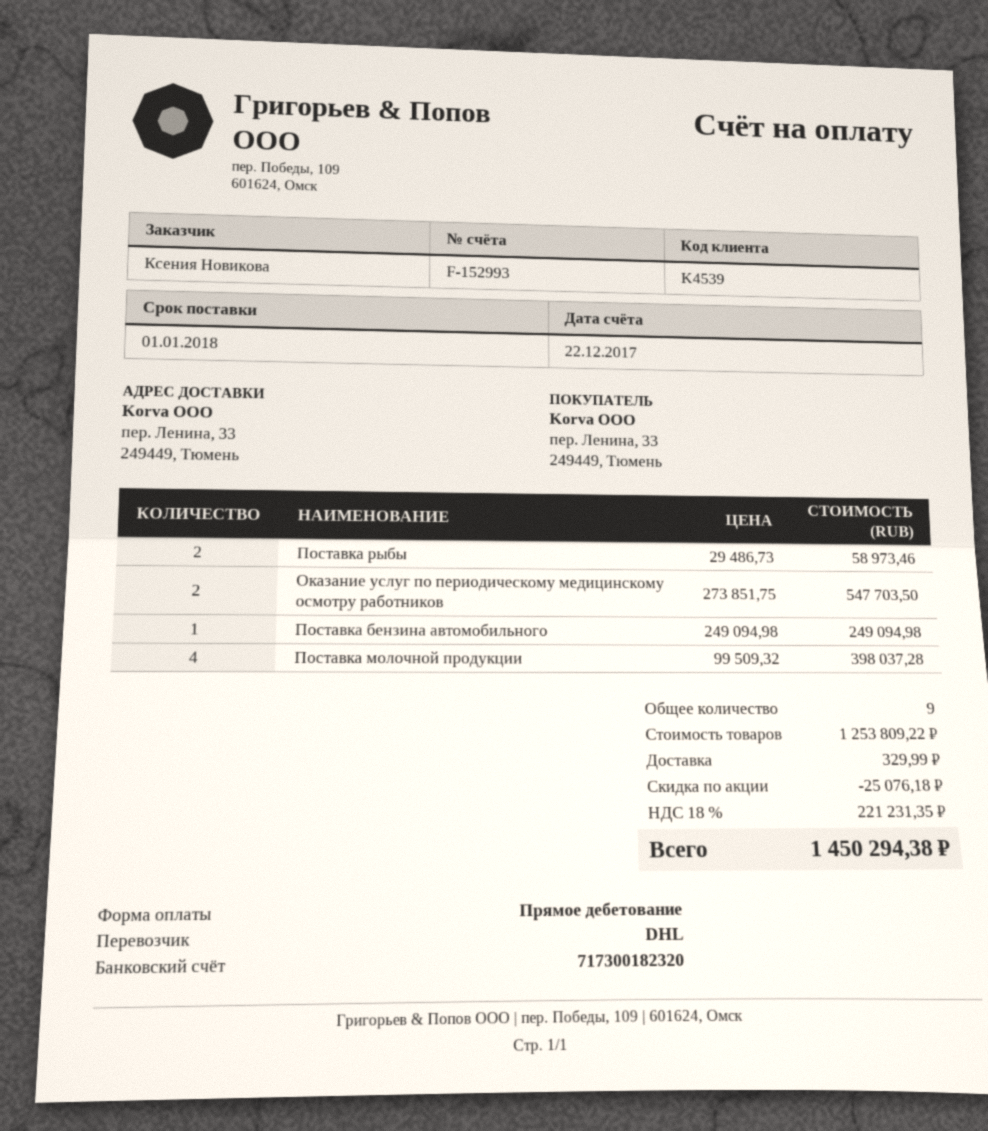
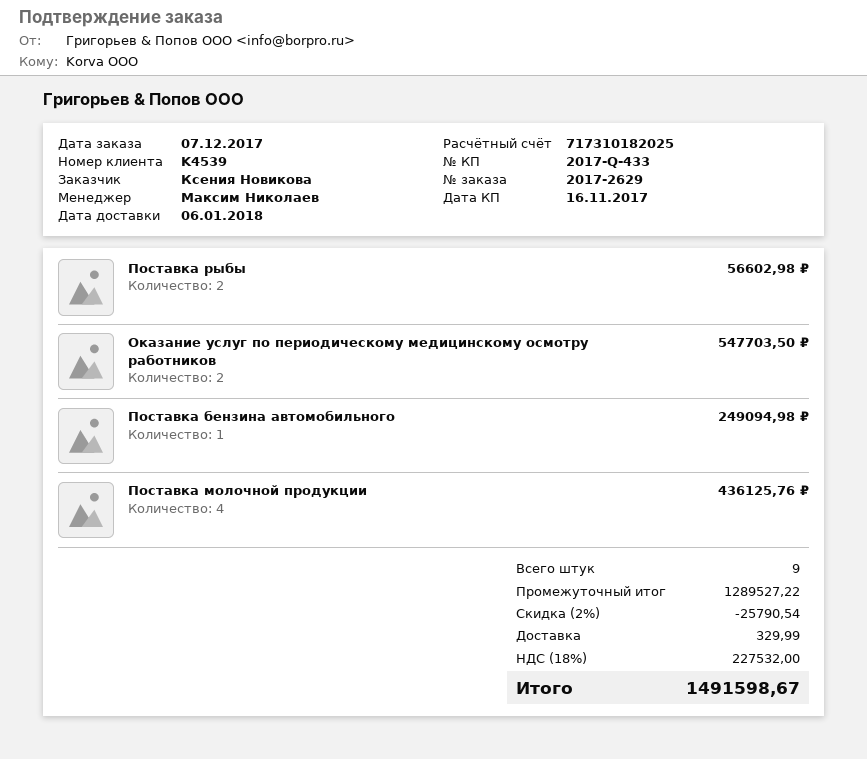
delivery date: 2018-01-01 -> 2018-01-06
bank account: 717300182320 -> 717310182025
Поставка рыбы: 2 for 58973.46 -> 2 for 56602.98
Поставка молочной продукции: 4 for 398037.28 -> 4 for 436125.76
subtotal: 1253809.22 -> 1289527.22
discount: 25076.18 -> 25790.54
tax: 18% = 221231.35 -> 18% = 227532.00
total: 1450294.38 -> 1491598.67

